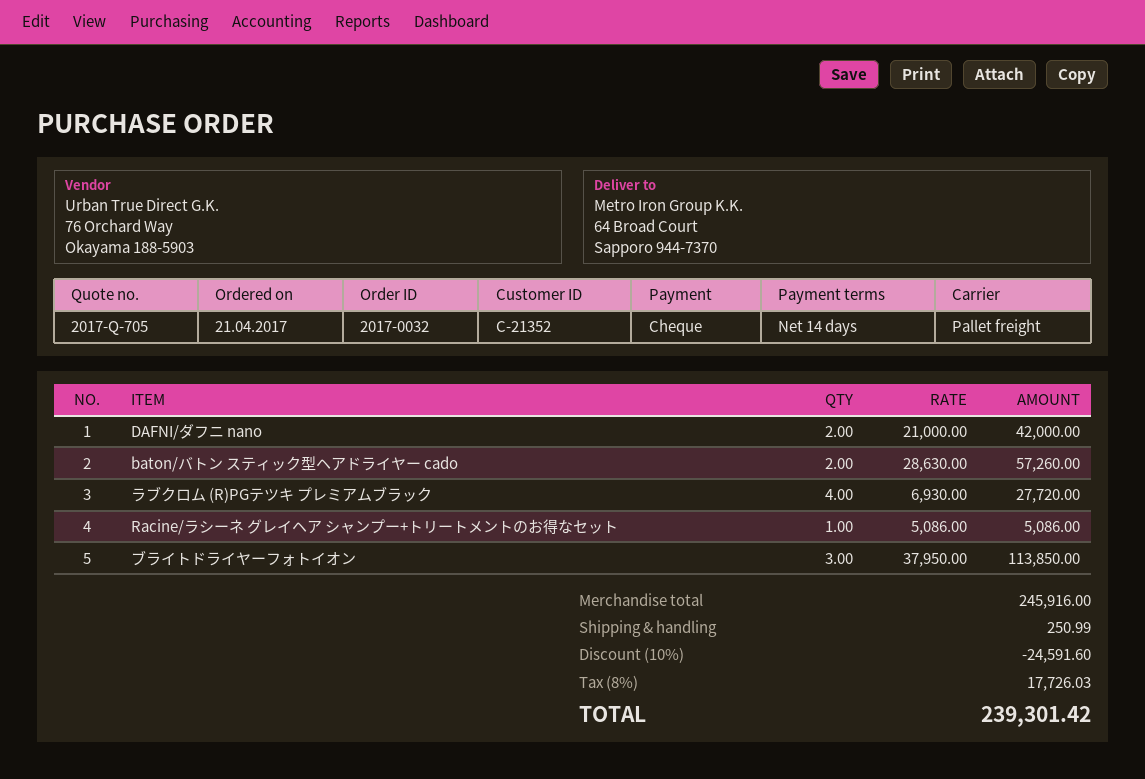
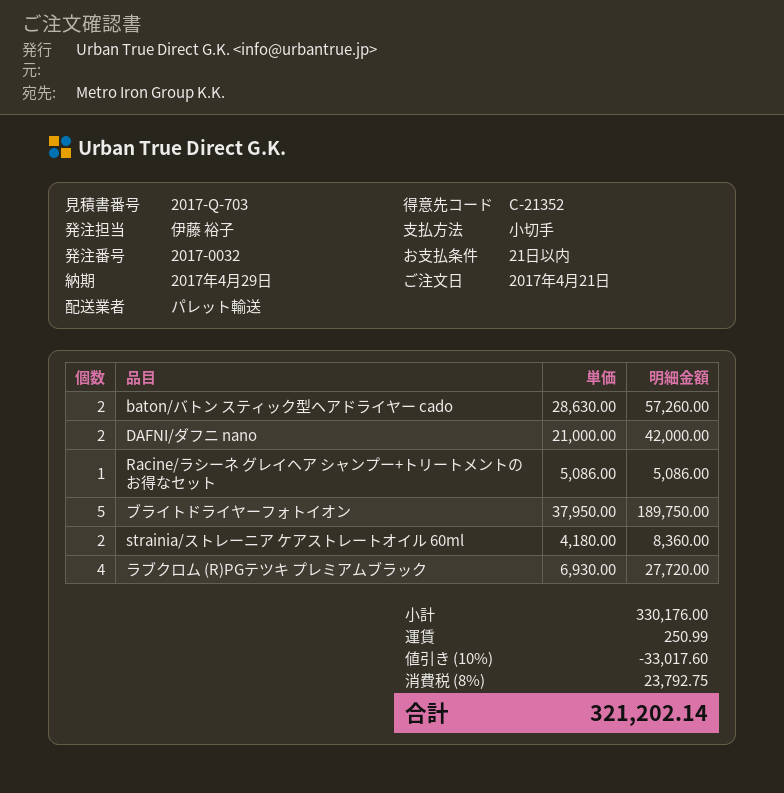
quote number: 2017-Q-705 -> 2017-Q-703
payment terms: 14 days -> 21 days
ブライトドライヤーフォトイオン: 3 x 37950.00 = 113850.00 -> 5 x 37950.00 = 189750.00
strainia/ストレーニア ケアストレートオイル 60ml: none -> 2 x 4180.00 = 8360.00
subtotal: 245916.00 -> 330176.00
discount: 10% = 24591.60 -> 10% = 33017.60
tax: 8% = 17726.03 -> 8% = 23792.75
total: 239301.42 -> 321202.14

